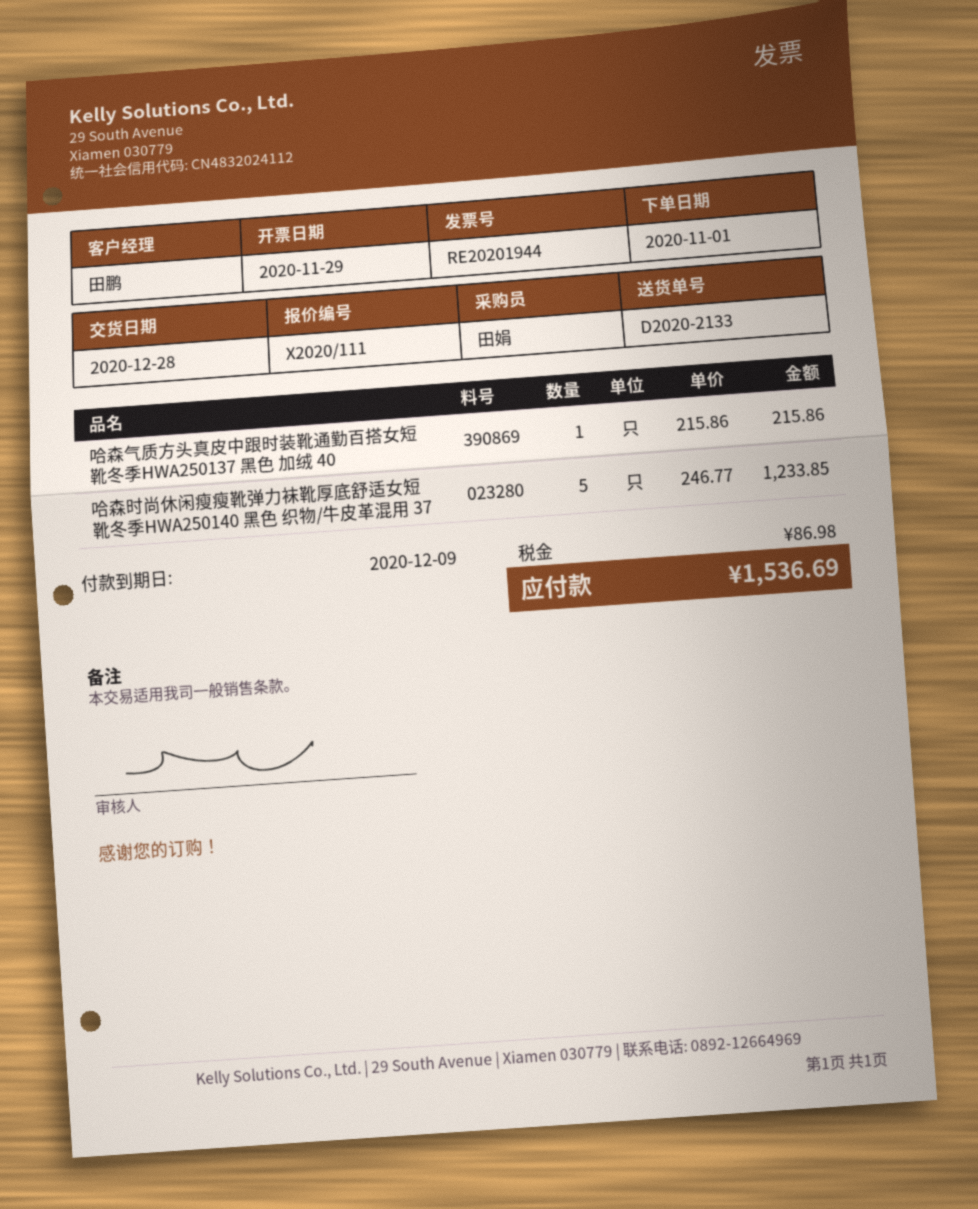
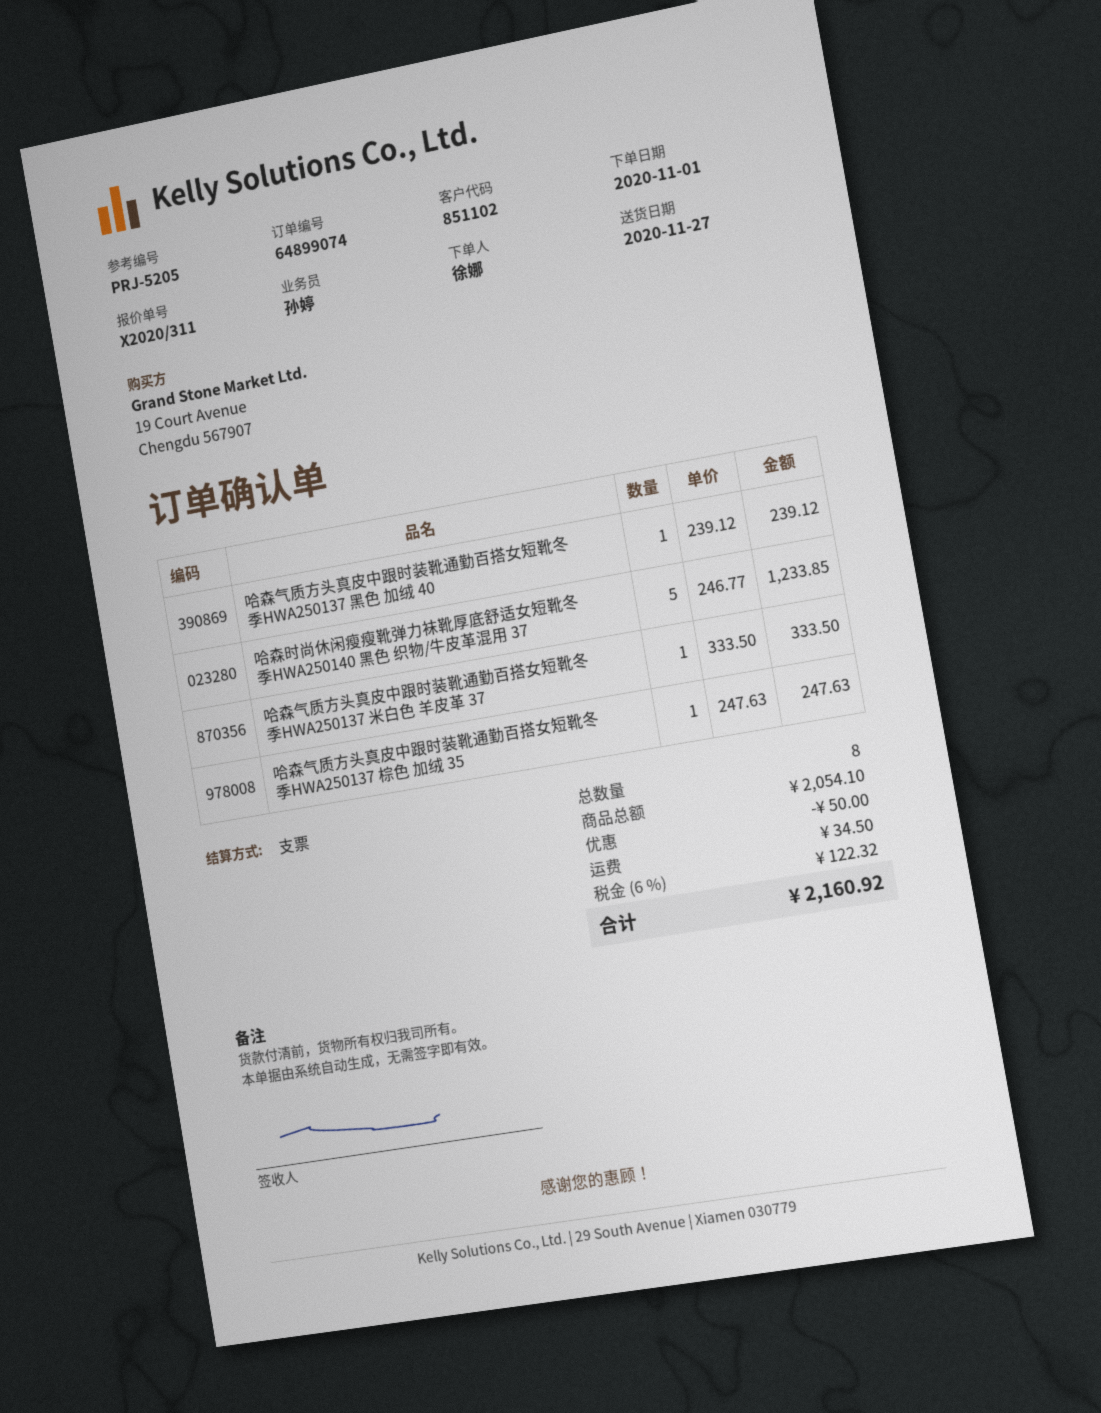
quote number: X2020/111 -> X2020/311
delivery date: 2020-12-28 -> 2020-11-27
ordered by: 田娟 -> 徐娜
sales rep: 田鹏 -> 孙婷
哈森气质方头真皮中跟时装靴通勤百搭女短靴冬季HWA250137 黑色 加绒 40: 1 x 215.86 = 215.86 -> 1 x 239.12 = 239.12
哈森气质方头真皮中跟时装靴通勤百搭女短靴冬季HWA250137 米白色 羊皮革 37: none -> 1 x 333.50 = 333.50
哈森气质方头真皮中跟时装靴通勤百搭女短靴冬季HWA250137 棕色 加绒 35: none -> 1 x 247.63 = 247.63
discount: none -> 50.00
shipping: none -> 34.50
tax: 86.98 -> 122.32
total: 1536.69 -> 2160.92

